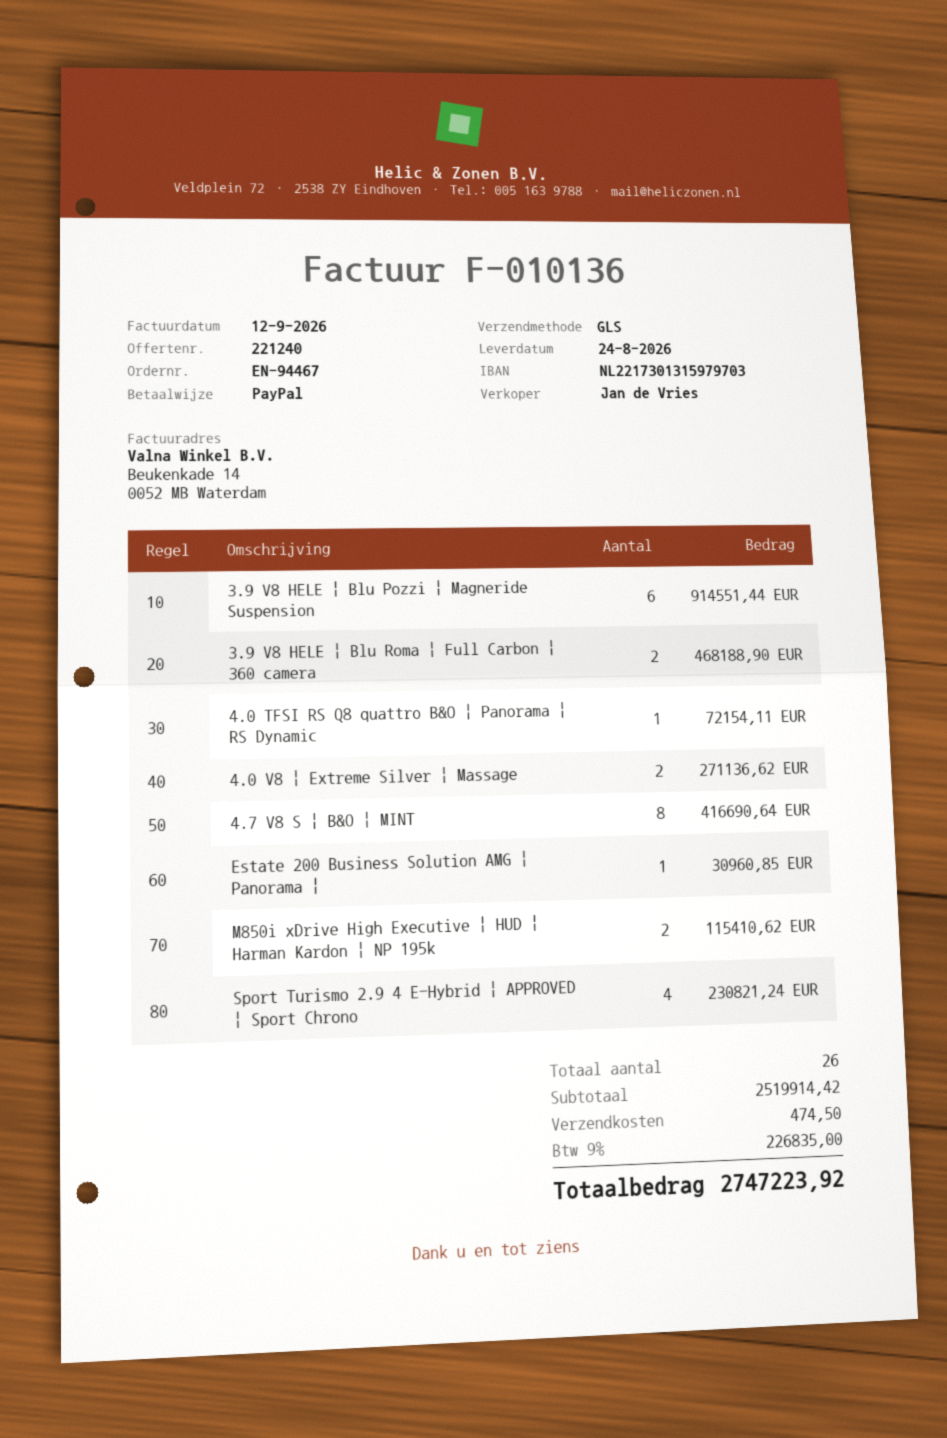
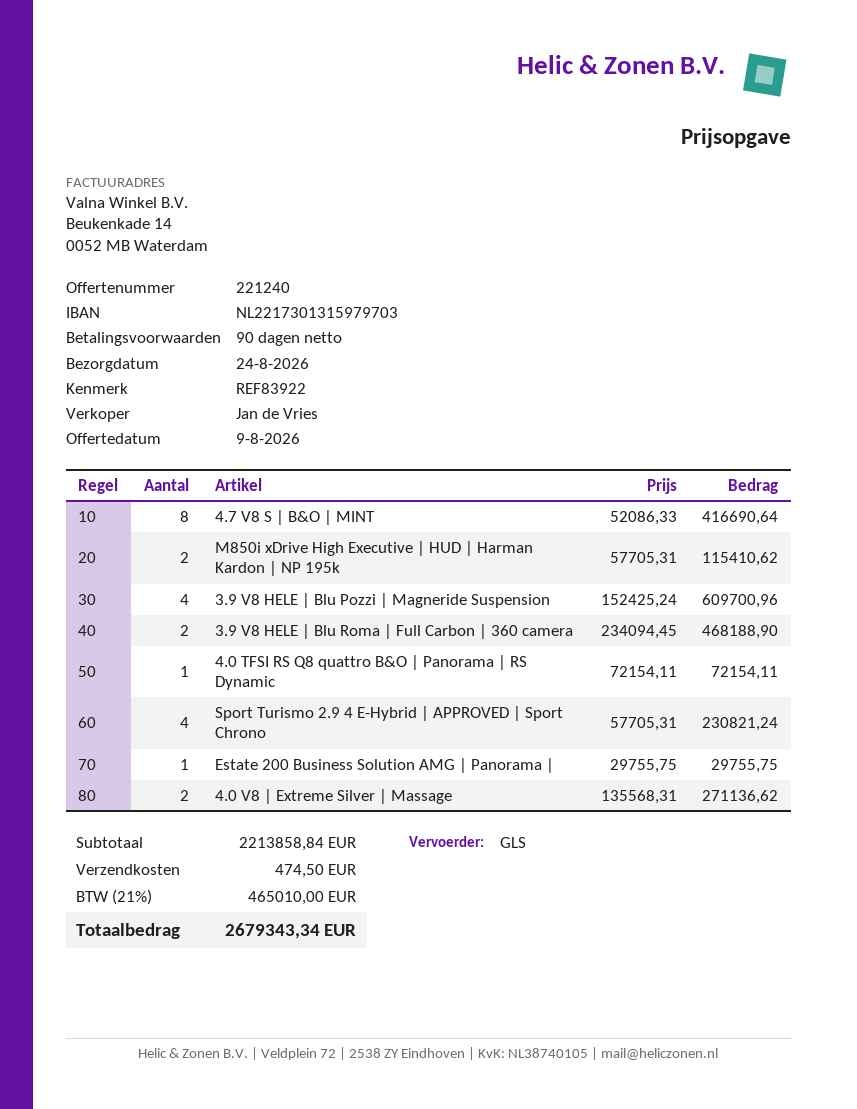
3.9 V8 HELE | Blu Pozzi | Magneride Suspension: 6 for 914551.44 -> 4 for 609700.96
Estate 200 Business Solution AMG | Panorama |: 1 for 30960.85 -> 1 for 29755.75
subtotal: 2519914.42 -> 2213858.84
tax: 9% = 226835.00 -> 21% = 465010.00
total: 2747223.92 -> 2679343.34

